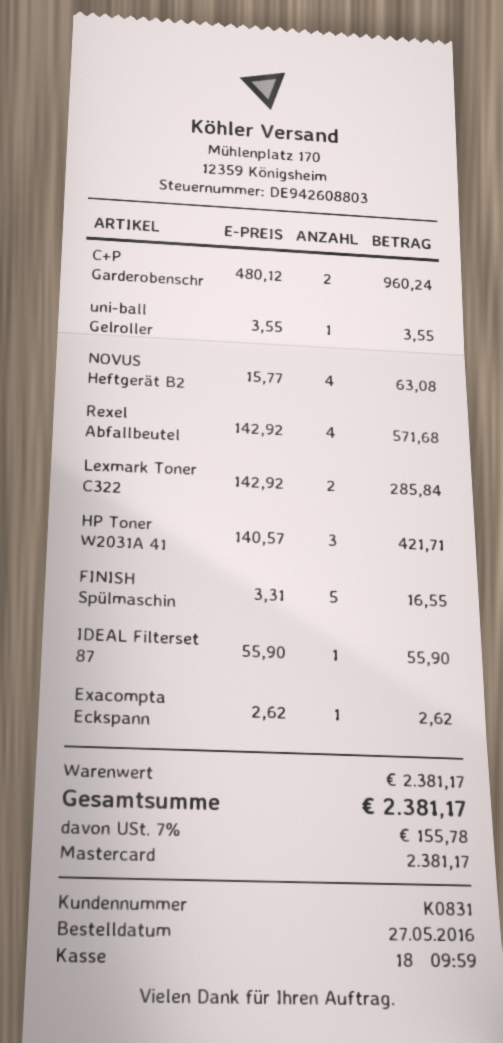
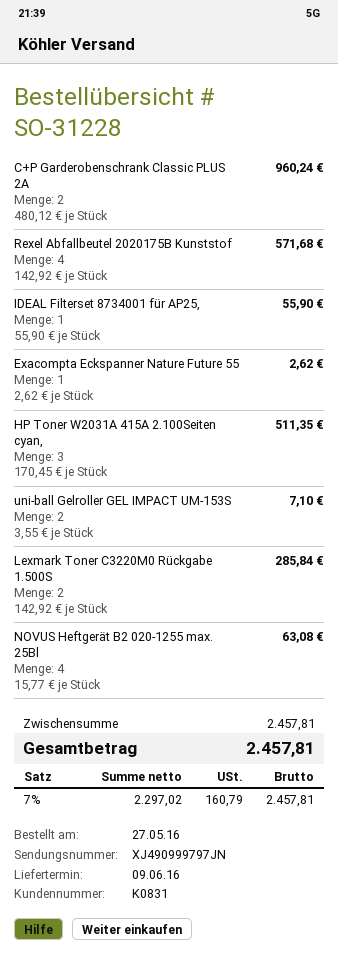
uni-ball Gelroller: 1 x 3.55 = 3.55 -> 2 x 3.55 = 7.10
HP Toner W2031A 41: 3 x 140.57 = 421.71 -> 3 x 170.45 = 511.35
FINISH Spülmaschin: 5 x 3.31 = 16.55 -> none
subtotal: 2381.17 -> 2457.81
tax: 7% = 155.78 -> 7% = 160.79
total: 2381.17 -> 2457.81

